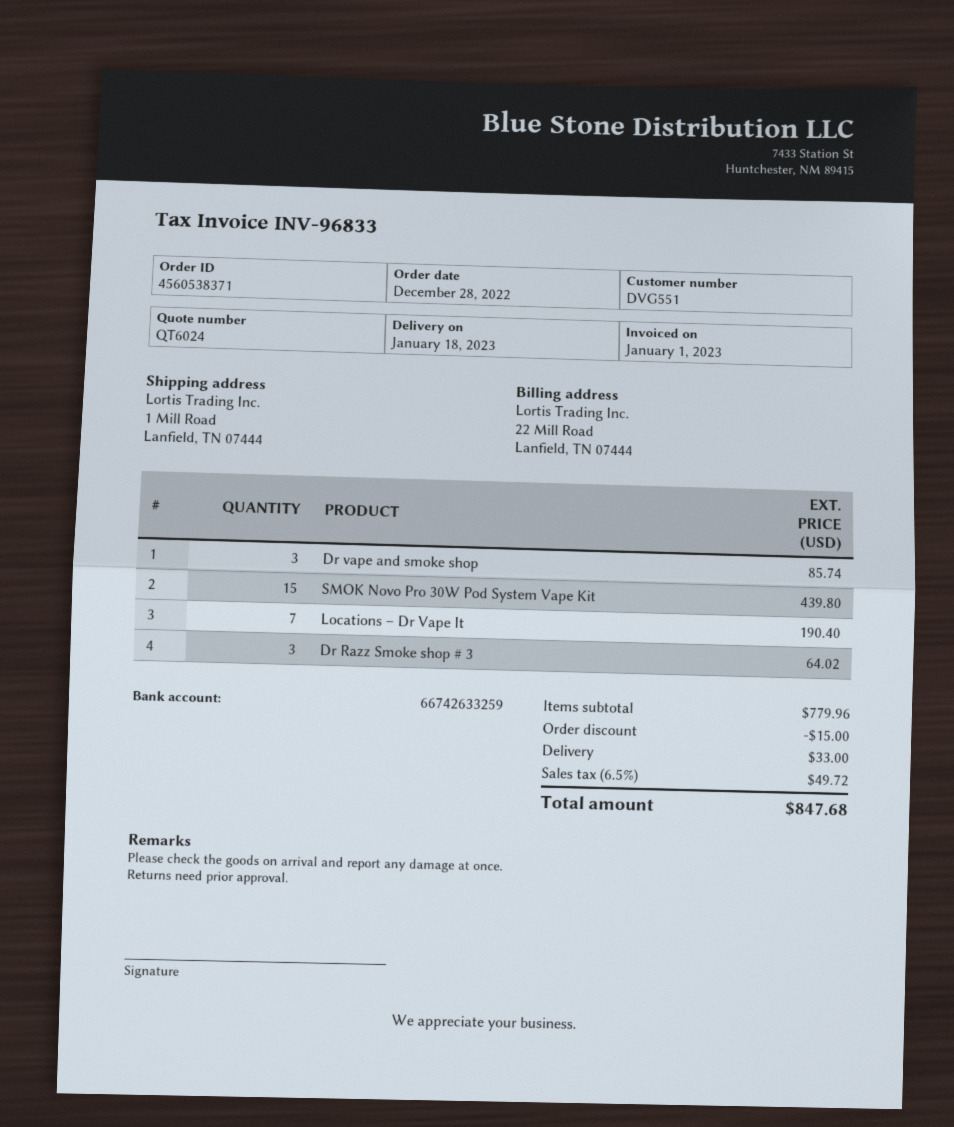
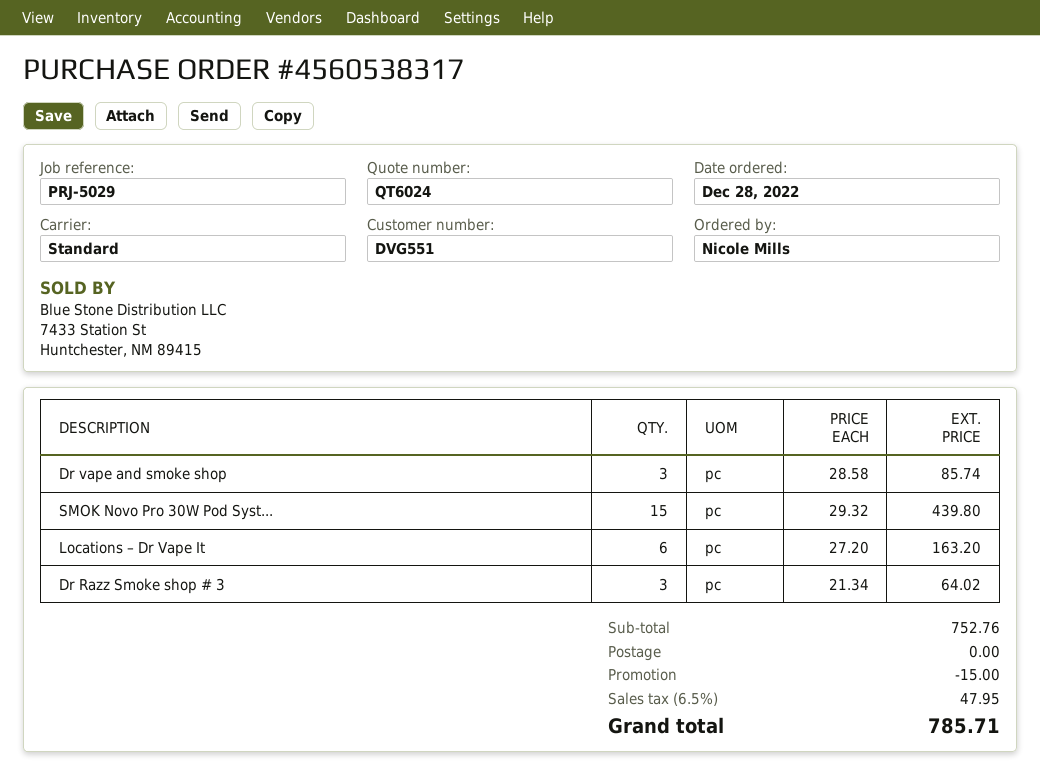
order number: 4560538371 -> 4560538317
Locations – Dr Vape It: 7 for 190.40 -> 6 for 163.20
subtotal: 779.96 -> 752.76
shipping: 33.00 -> 0.00
tax: 6.5% = 49.72 -> 6.5% = 47.95
total: 847.68 -> 785.71

